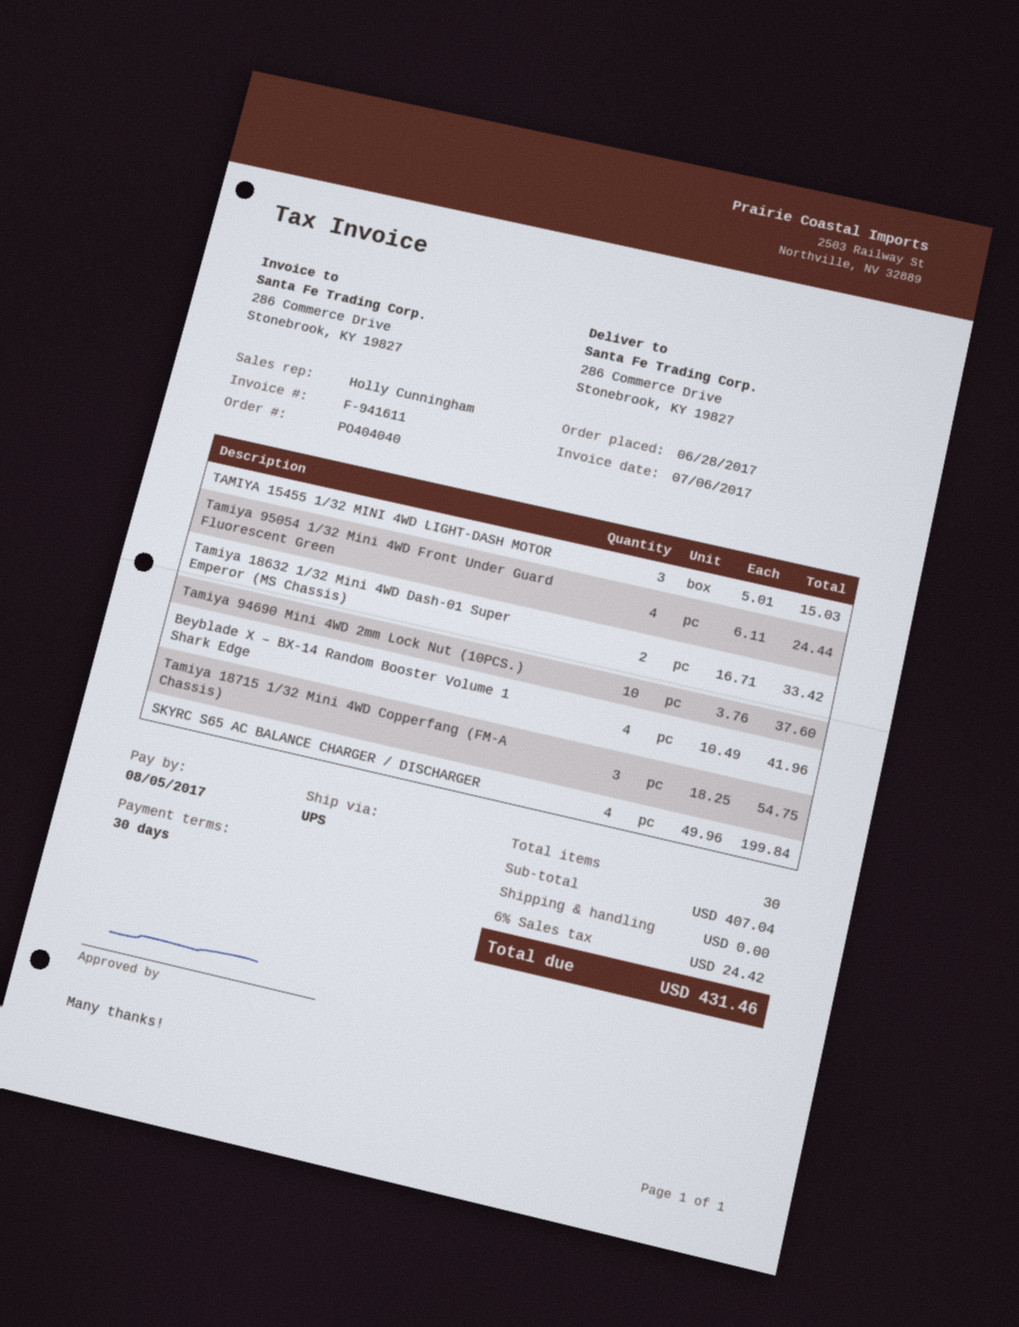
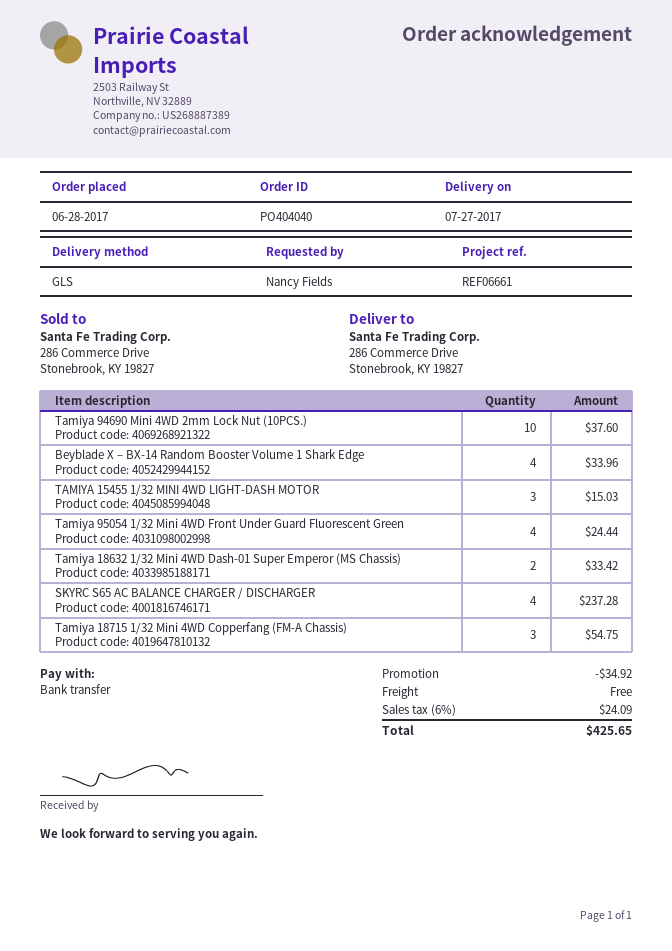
shipping method: UPS -> GLS
Beyblade X – BX-14 Random Booster Volume 1 Shark Edge: 4 for 41.96 -> 4 for 33.96
SKYRC S65 AC BALANCE CHARGER / DISCHARGER: 4 for 199.84 -> 4 for 237.28
discount: none -> 34.92
tax: 6% = 24.42 -> 6% = 24.09
total: 431.46 -> 425.65

